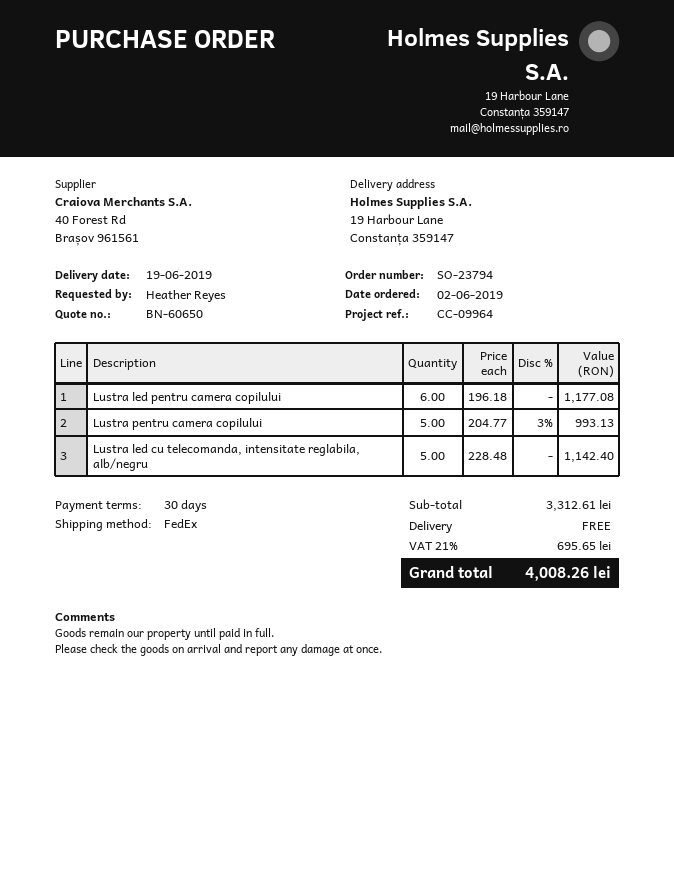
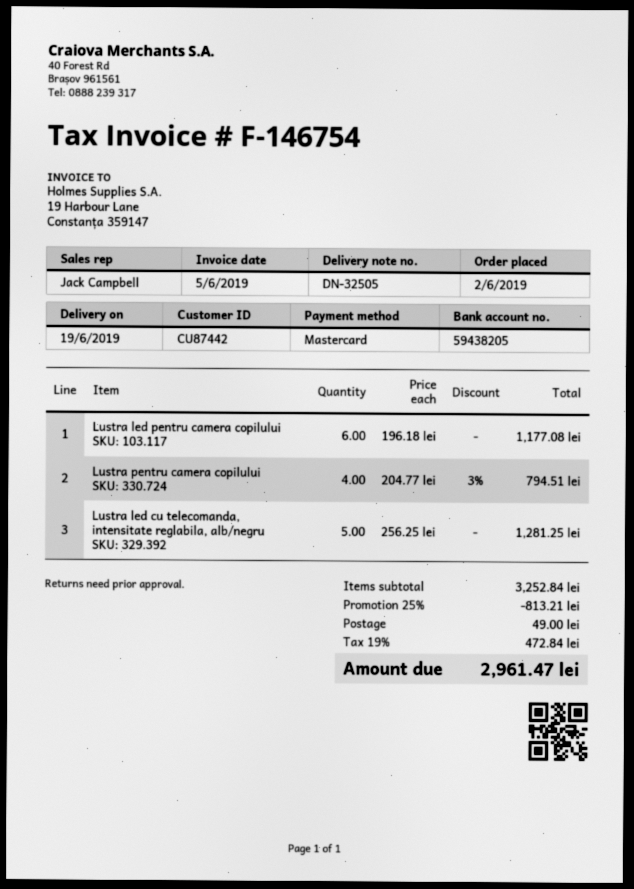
Lustra pentru camera copilului: 5 x 204.77 - 3% = 993.13 -> 4 x 204.77 - 3% = 794.51
Lustra led cu telecomanda, intensitate reglabila, alb/negru: 5 x 228.48 = 1142.40 -> 5 x 256.25 = 1281.25
subtotal: 3312.61 -> 3252.84
discount: none -> 25% = 813.21
shipping: 0.00 -> 49.00
tax: 21% = 695.65 -> 19% = 472.84
total: 4008.26 -> 2961.47

